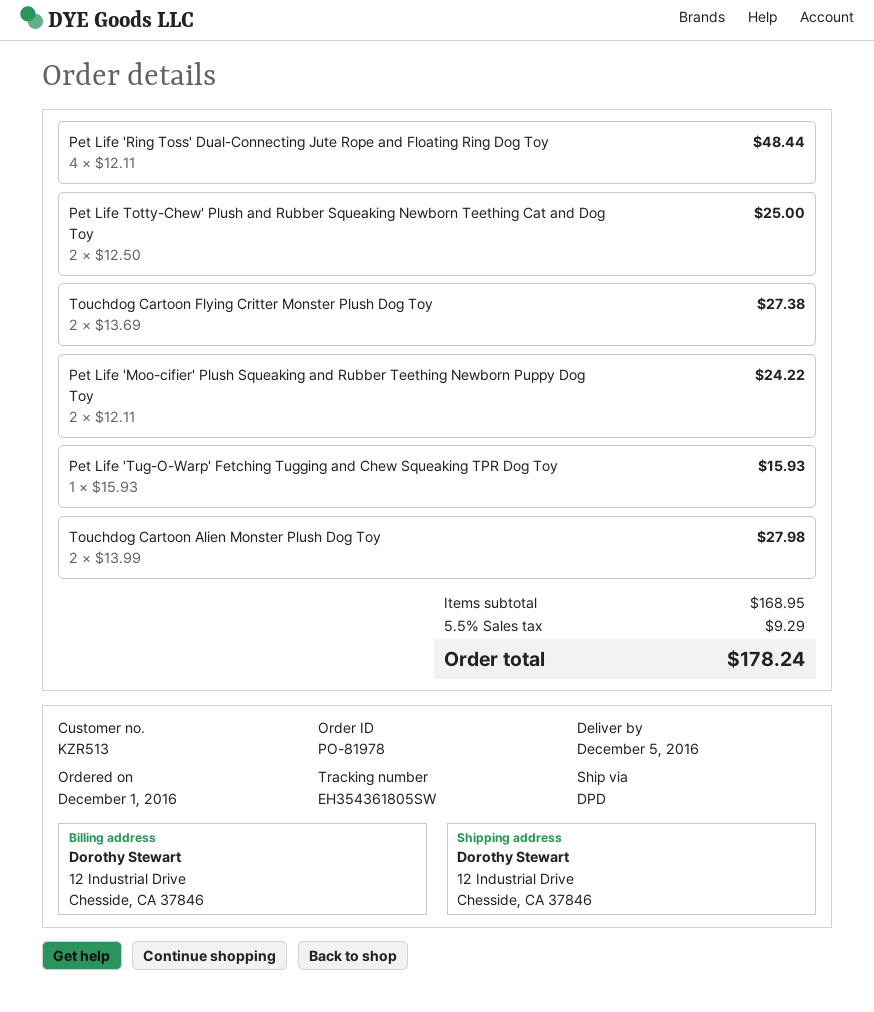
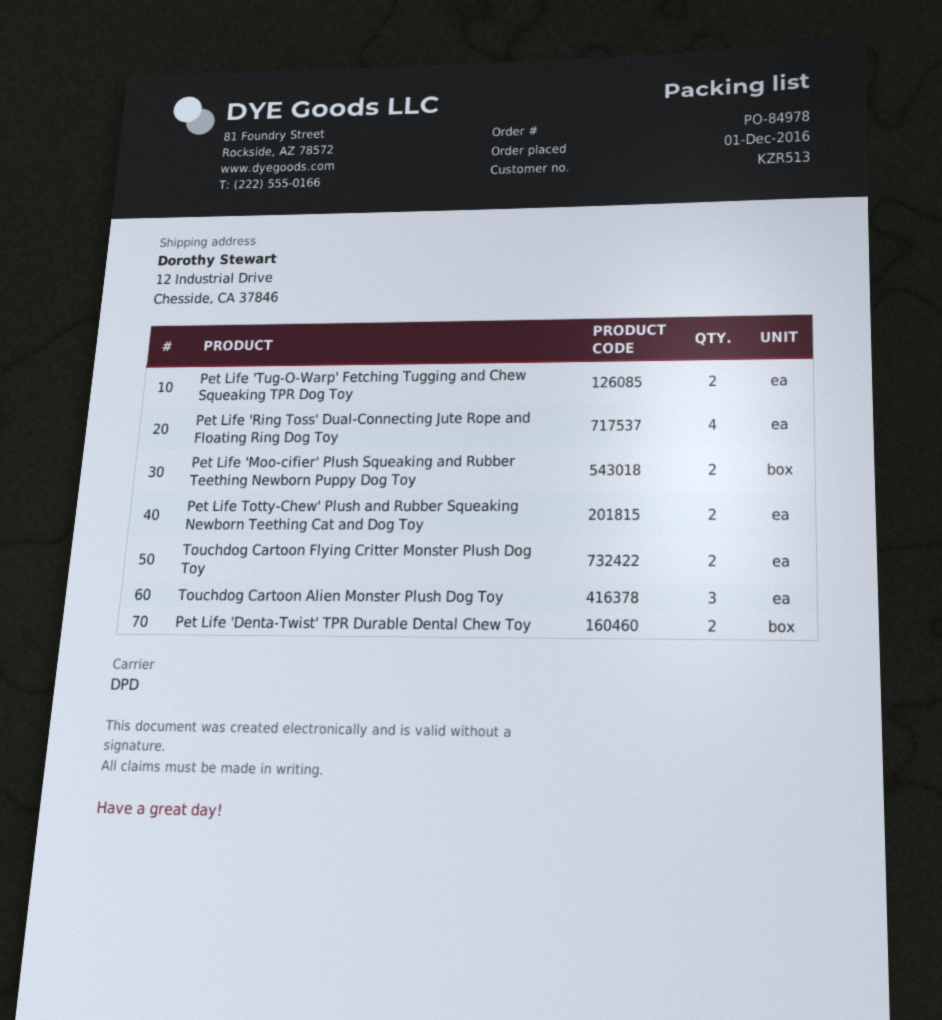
order number: PO-81978 -> PO-84978
Pet Life 'Tug-O-Warp' Fetching Tugging and Chew Squeaking TPR Dog Toy: 1 -> 2
Touchdog Cartoon Alien Monster Plush Dog Toy: 2 -> 3
Pet Life 'Denta-Twist' TPR Durable Dental Chew Toy: none -> 2

